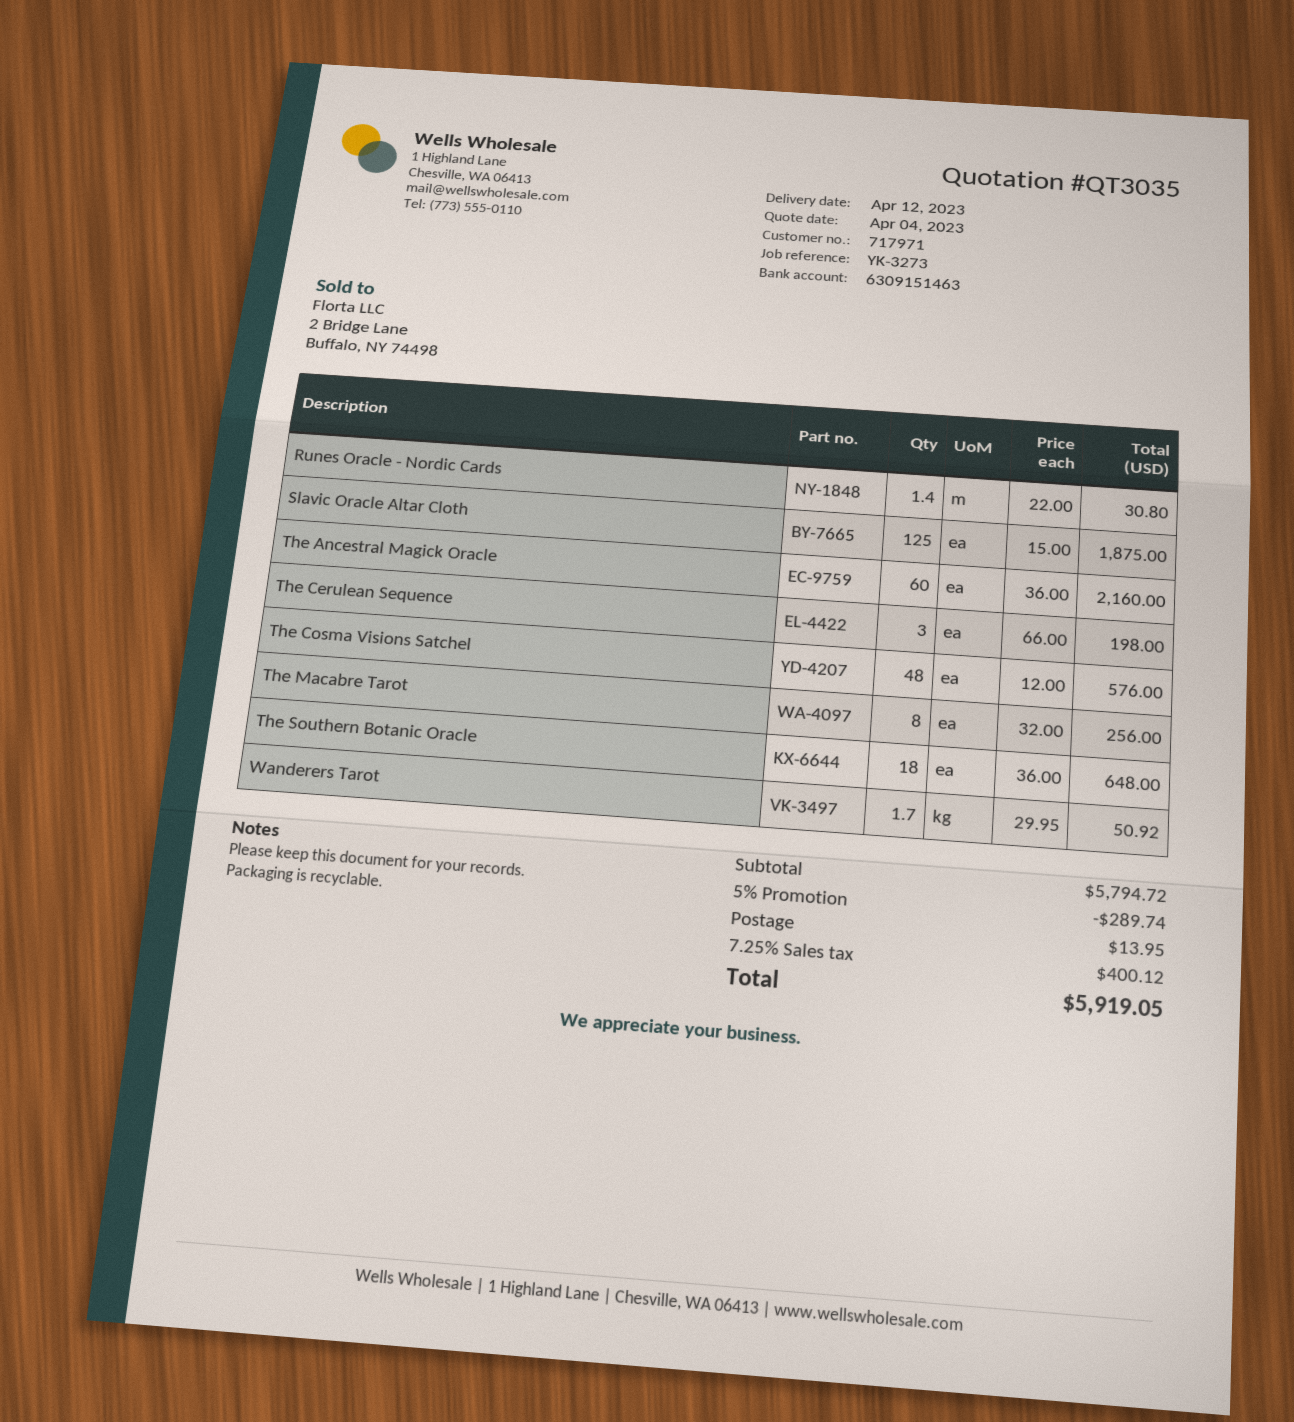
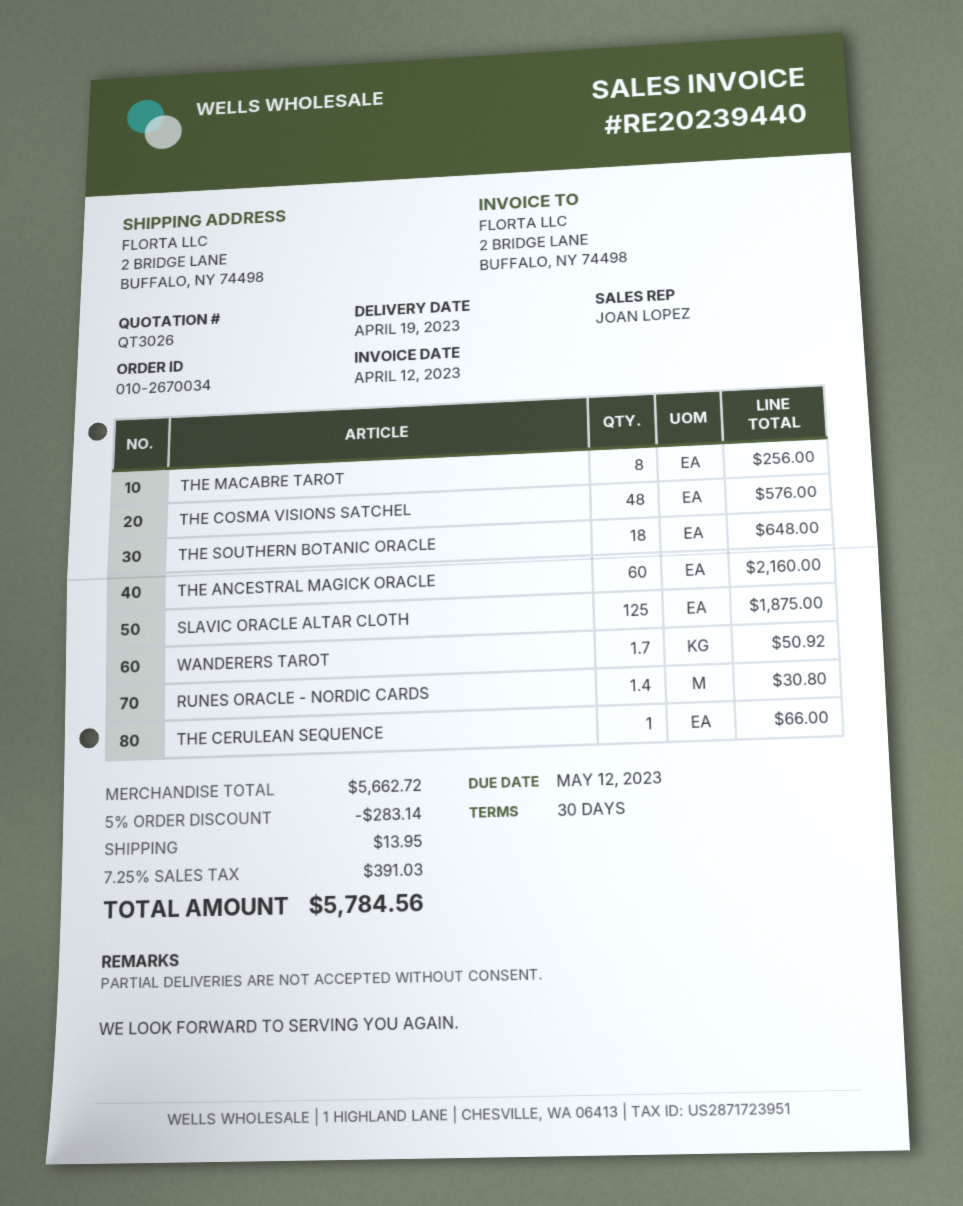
quote number: QT3035 -> QT3026
delivery date: 2023-04-12 -> 2023-04-19
The Cerulean Sequence: 3 for 198.00 -> 1 for 66.00
subtotal: 5794.72 -> 5662.72
discount: 5% = 289.74 -> 5% = 283.14
tax: 7.25% = 400.12 -> 7.25% = 391.03
total: 5919.05 -> 5784.56

